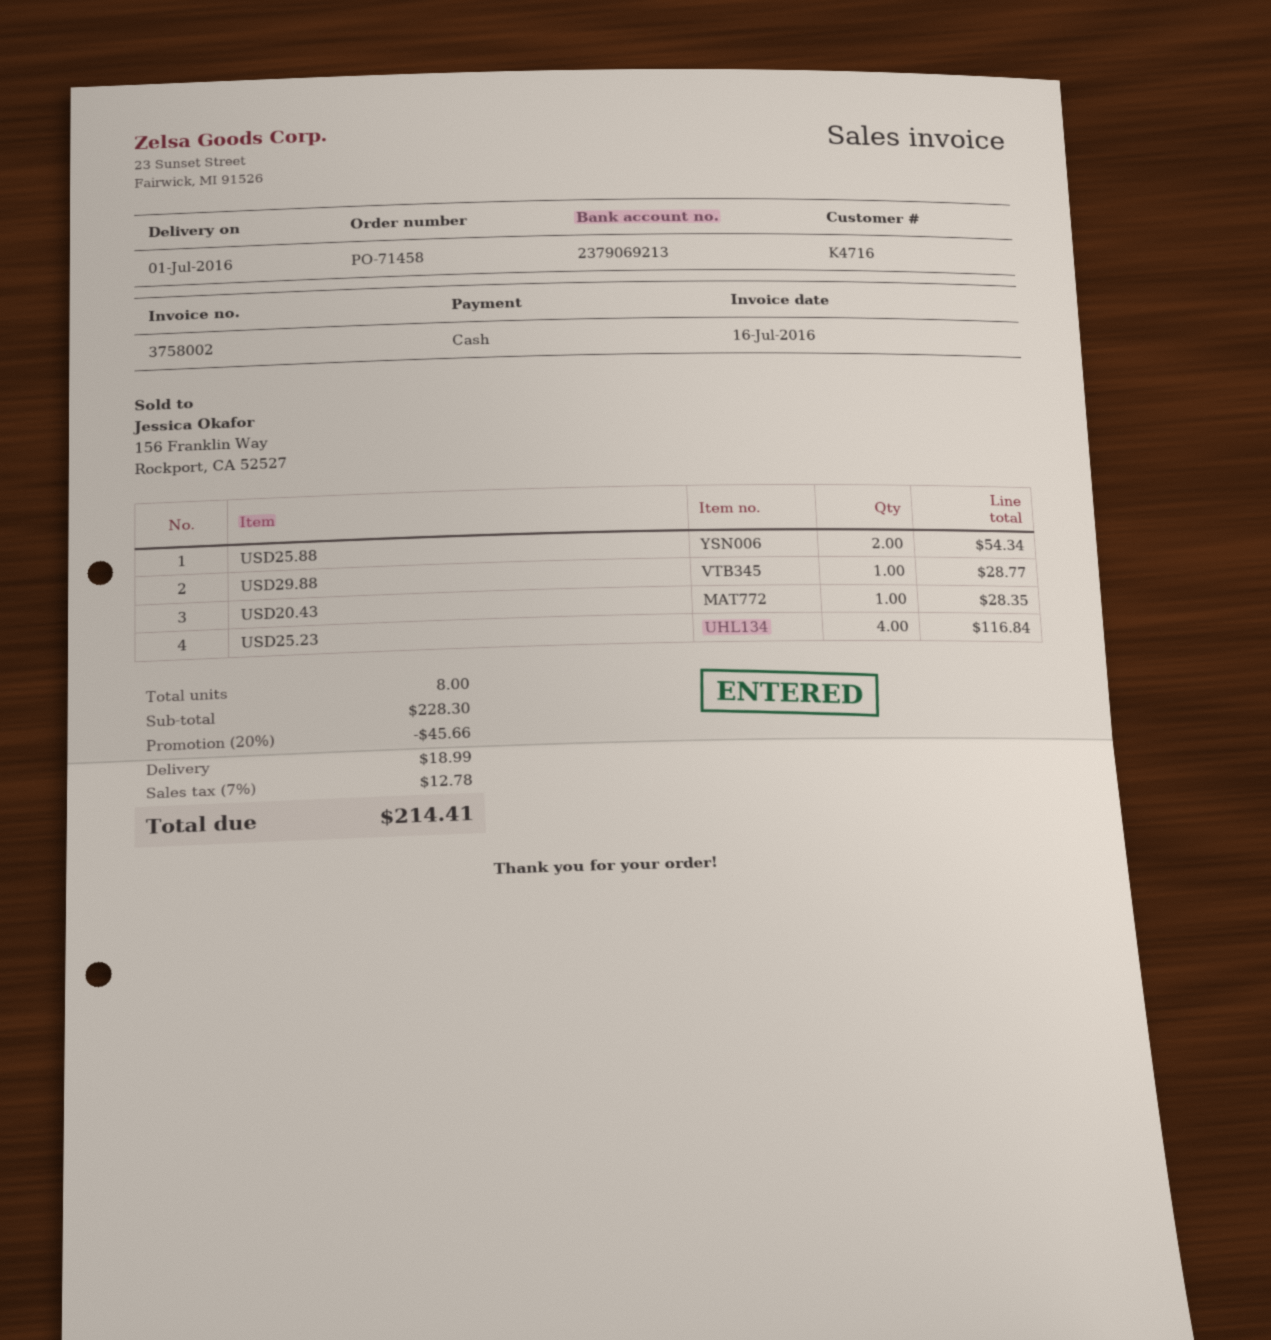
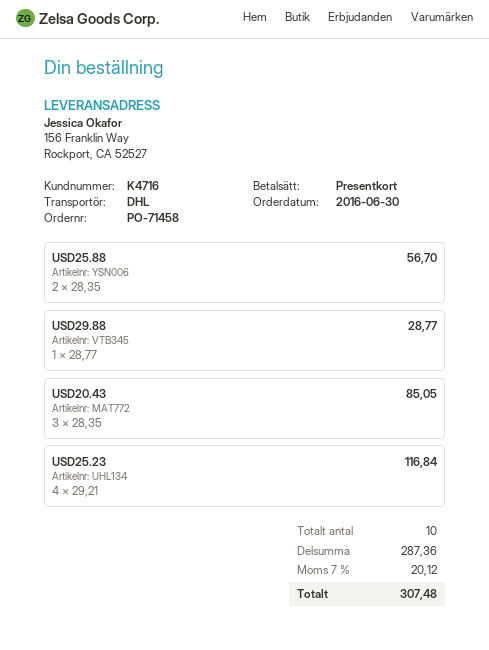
payment method: cash -> gift card
USD25.88: 2 for 54.34 -> 2 for 56.70
USD20.43: 1 for 28.35 -> 3 for 85.05
total quantity: 8 -> 10
subtotal: 228.30 -> 287.36
discount: 20% = 45.66 -> none
shipping: 18.99 -> none
tax: 7% = 12.78 -> 7% = 20.12
total: 214.41 -> 307.48

